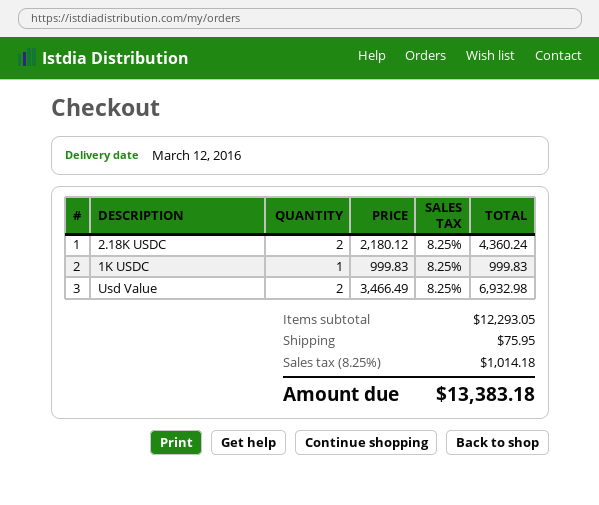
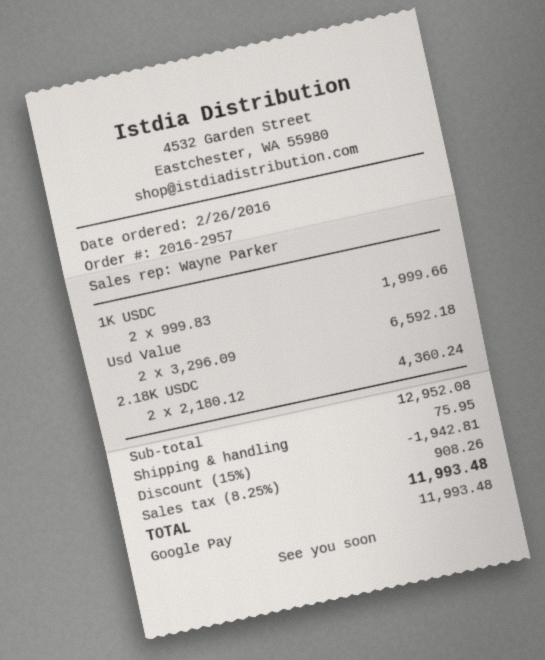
1K USDC: 1 x 999.83 = 999.83 -> 2 x 999.83 = 1999.66
Usd Value: 2 x 3466.49 = 6932.98 -> 2 x 3296.09 = 6592.18
subtotal: 12293.05 -> 12952.08
discount: none -> 15% = 1942.81
tax: 8.25% = 1014.18 -> 8.25% = 908.26
total: 13383.18 -> 11993.48

